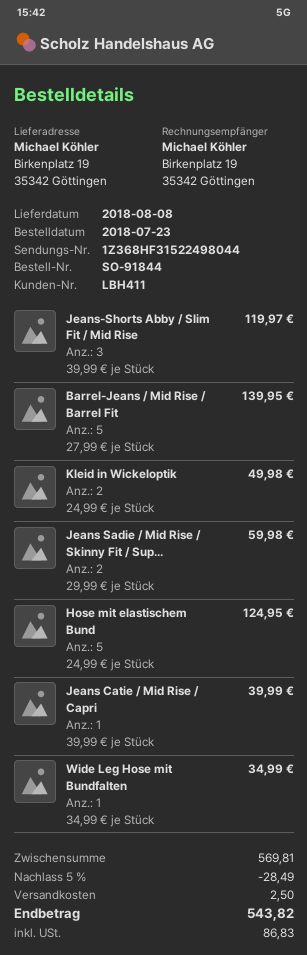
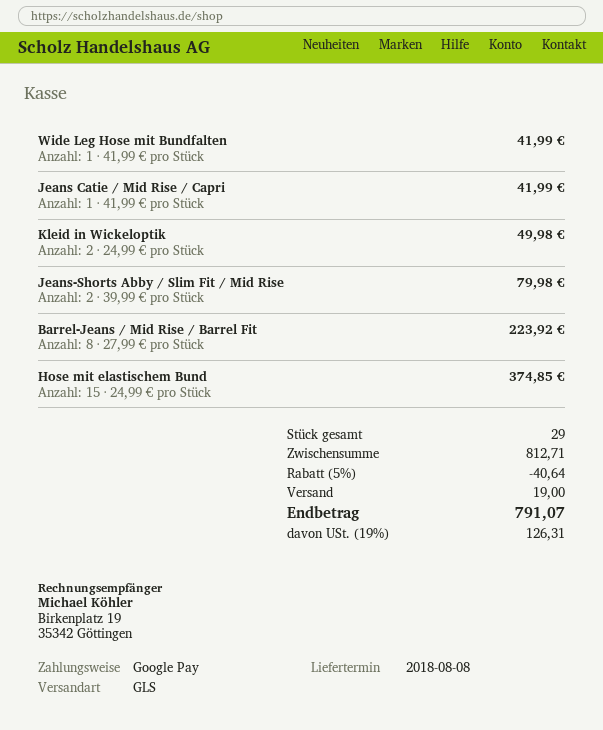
Jeans-Shorts Abby / Slim Fit / Mid Rise: 3 x 39.99 = 119.97 -> 2 x 39.99 = 79.98
Barrel-Jeans / Mid Rise / Barrel Fit: 5 x 27.99 = 139.95 -> 8 x 27.99 = 223.92
Jeans Sadie / Mid Rise / Skinny Fit / Sup...: 2 x 29.99 = 59.98 -> none
Hose mit elastischem Bund: 5 x 24.99 = 124.95 -> 15 x 24.99 = 374.85
Jeans Catie / Mid Rise / Capri: 1 x 39.99 = 39.99 -> 1 x 41.99 = 41.99
Wide Leg Hose mit Bundfalten: 1 x 34.99 = 34.99 -> 1 x 41.99 = 41.99
subtotal: 569.81 -> 812.71
discount: 5% = 28.49 -> 5% = 40.64
shipping: 2.50 -> 19.00
tax: 86.83 -> 126.31
total: 543.82 -> 791.07

